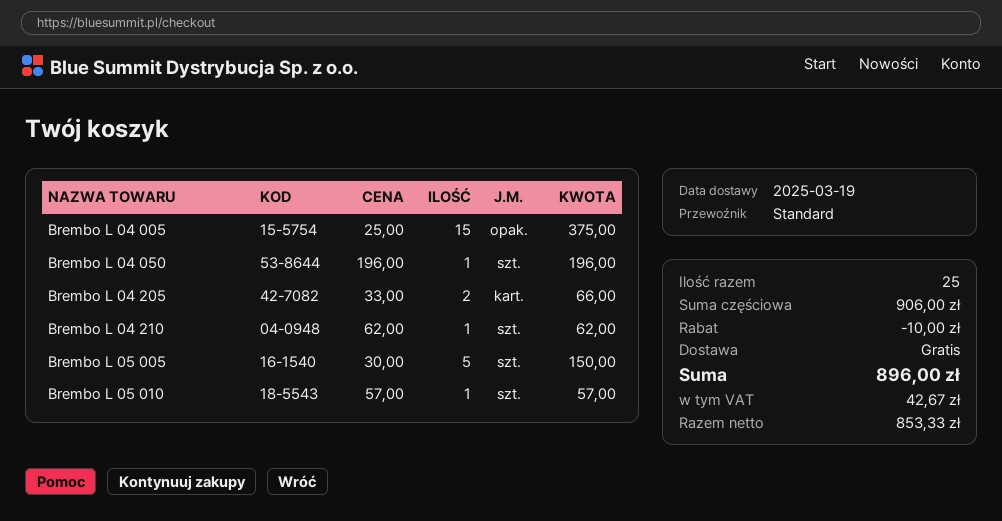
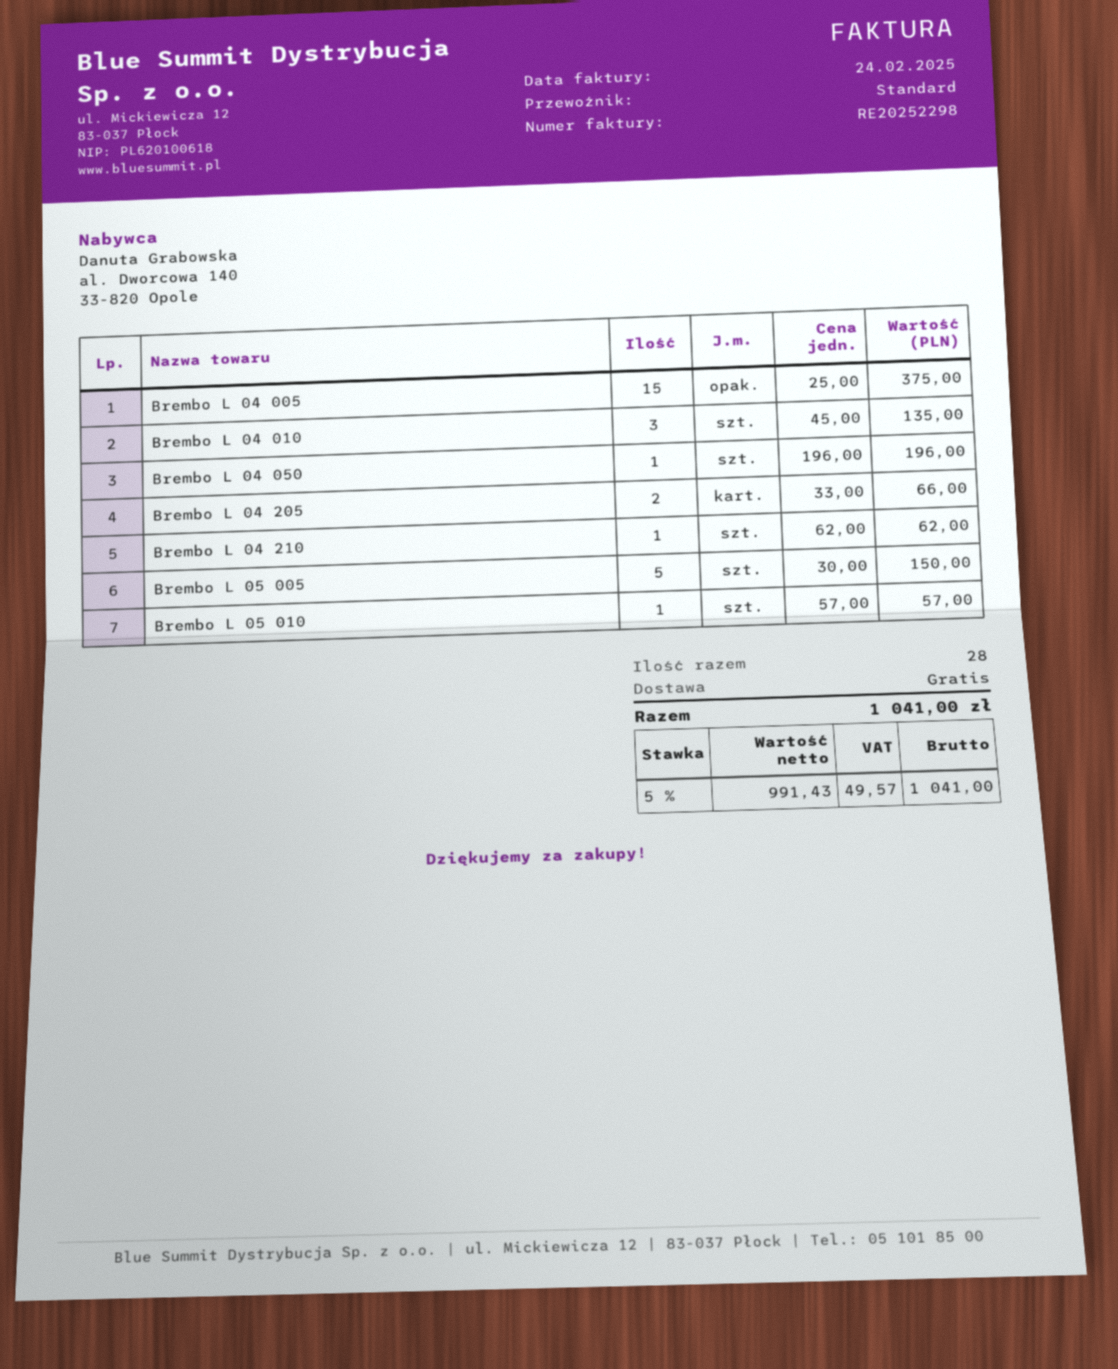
Brembo L 04 010: none -> 3 x 45.00 = 135.00
total quantity: 25 -> 28
discount: 10.00 -> none
net: 853.33 -> 991.43
tax: 42.67 -> 49.57
total: 896.00 -> 1041.00

